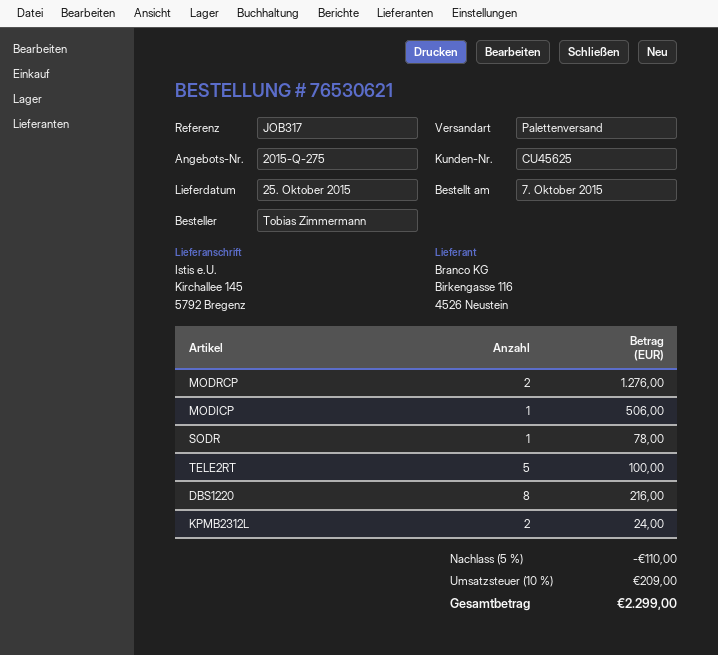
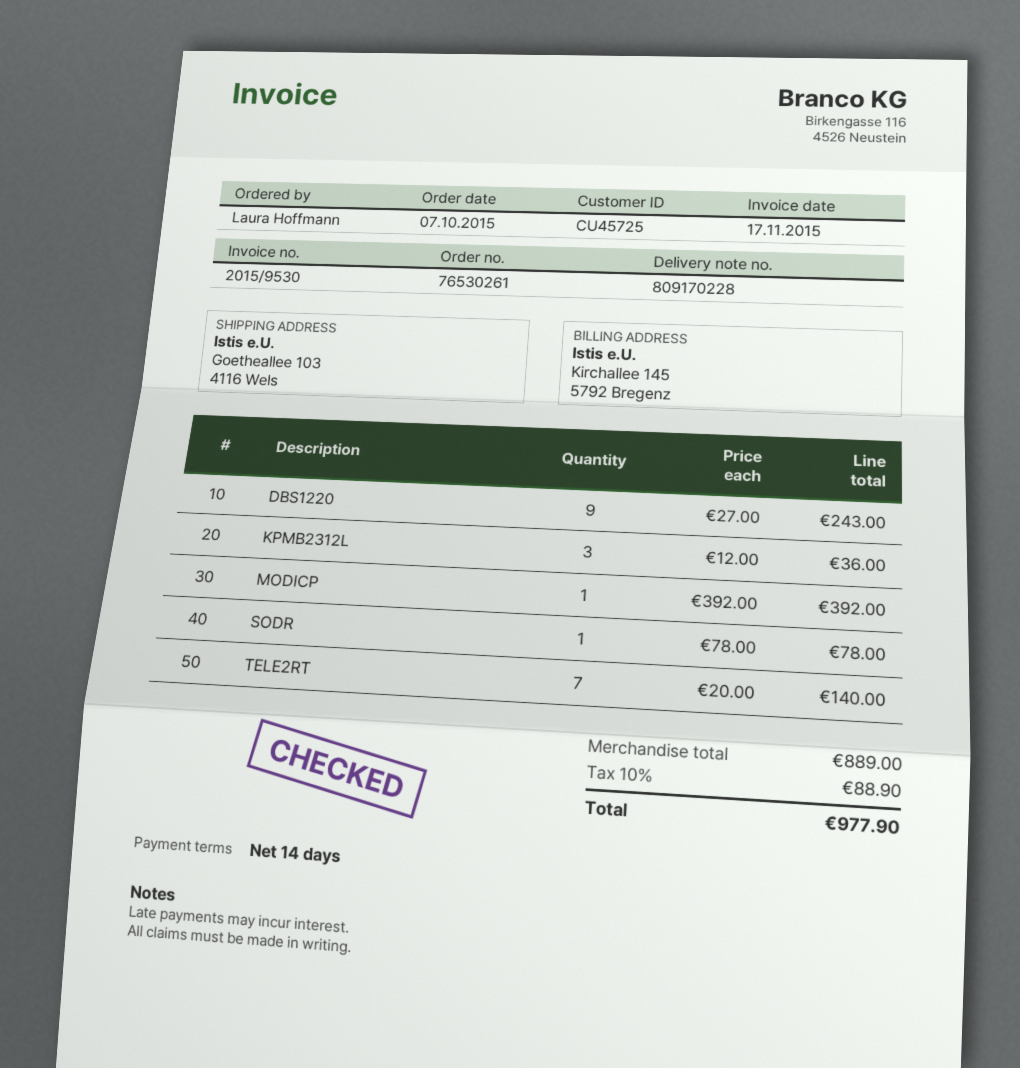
order number: 76530621 -> 76530261
customer number: CU45625 -> CU45725
ordered by: Tobias Zimmermann -> Laura Hoffmann
ship to: Kirchallee 145, 5792 Bregenz -> Goetheallee 103, 4116 Wels
MODRCP: 2 for 1276.00 -> none
MODICP: 1 for 506.00 -> 1 for 392.00
TELE2RT: 5 for 100.00 -> 7 for 140.00
DBS1220: 8 for 216.00 -> 9 for 243.00
KPMB2312L: 2 for 24.00 -> 3 for 36.00
discount: 5% = 110.00 -> none
tax: 10% = 209.00 -> 10% = 88.90
total: 2299.00 -> 977.90

